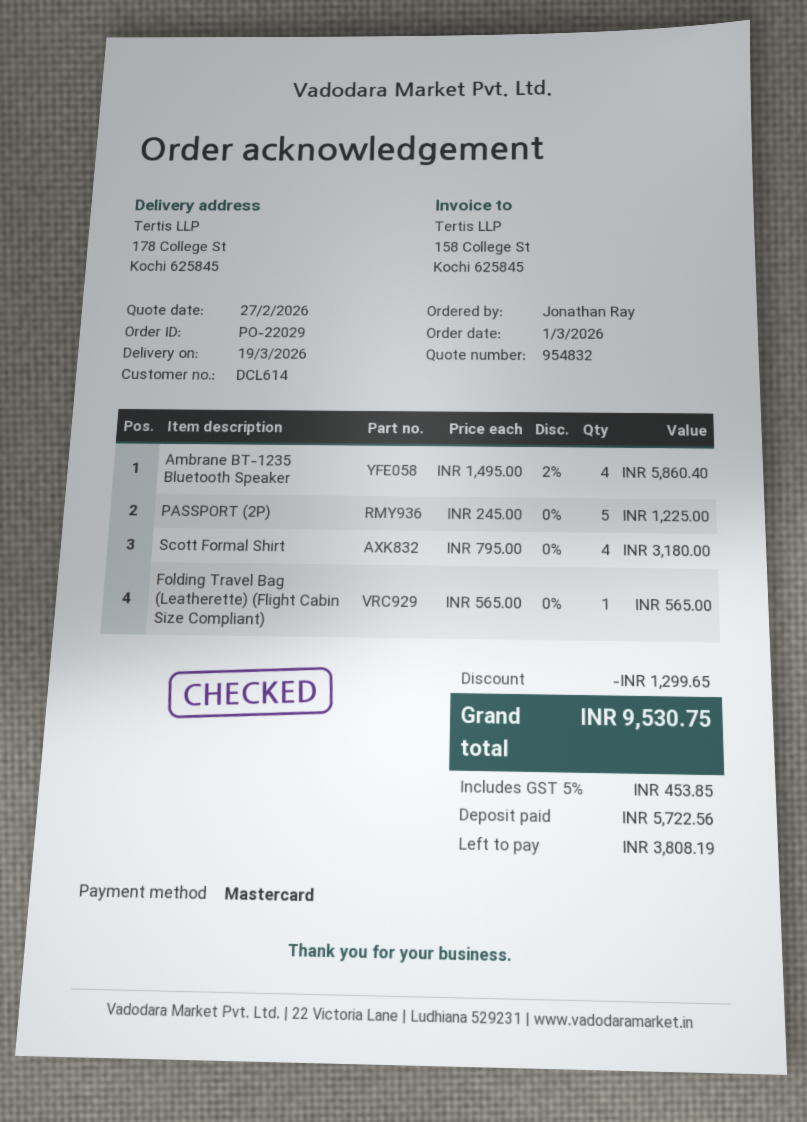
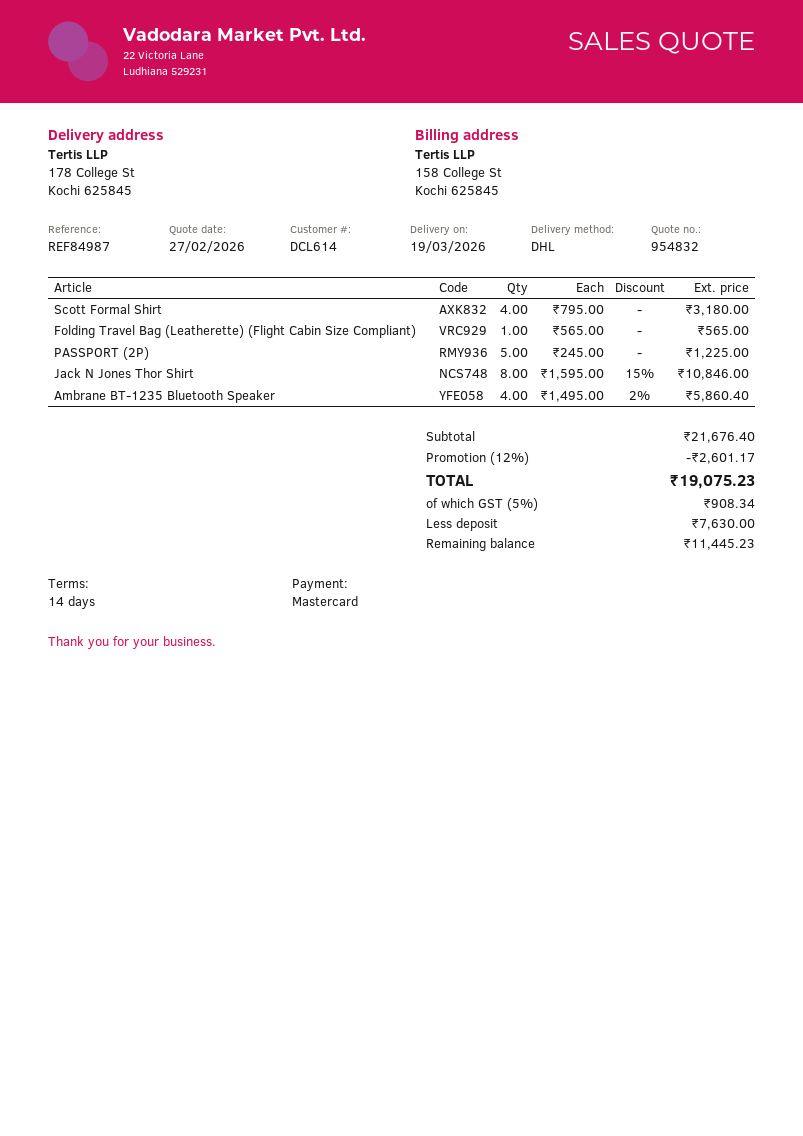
Jack N Jones Thor Shirt: none -> 8 x 1595.00 - 15% = 10846.00
discount: 1299.65 -> 2601.17
tax: 5% = 453.85 -> 5% = 908.34
total: 9530.75 -> 19075.23
deposit: 5722.56 -> 7630.00
balance: 3808.19 -> 11445.23

